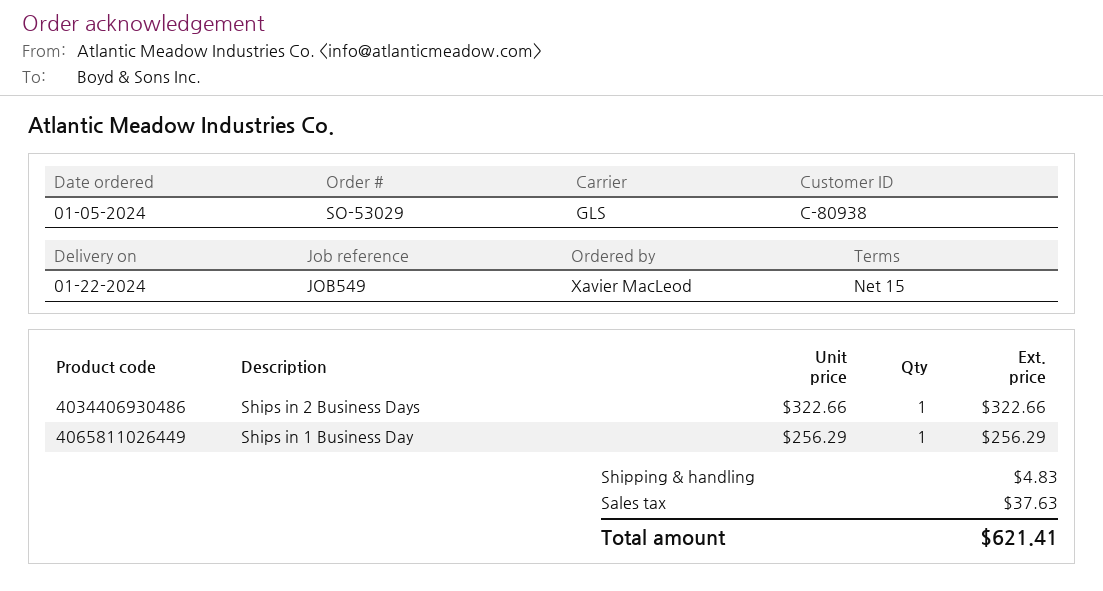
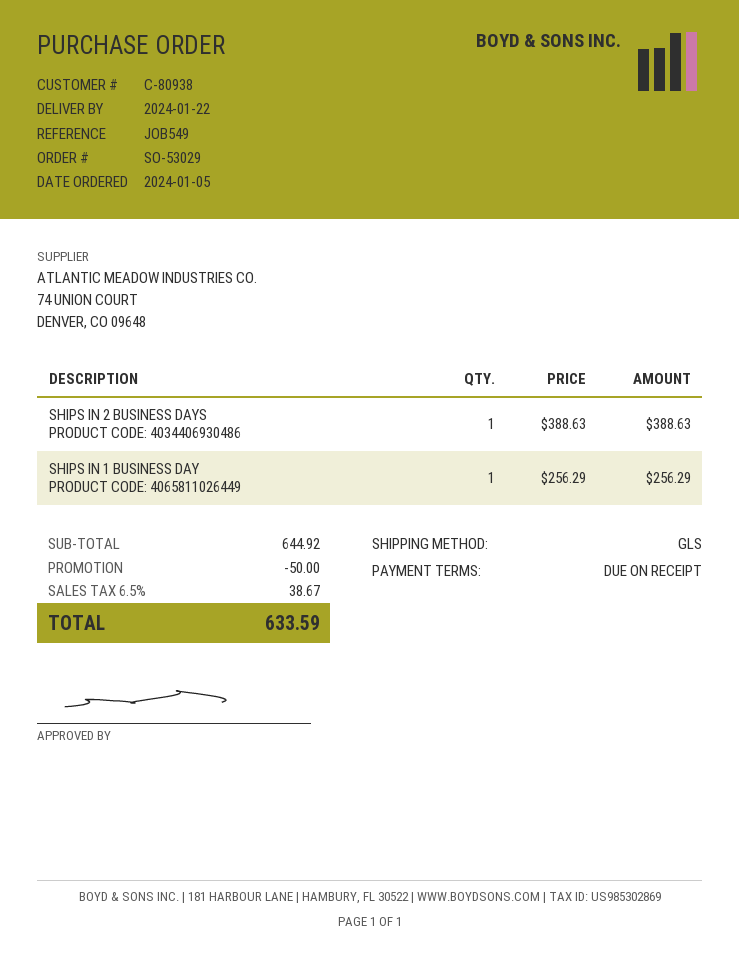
payment terms: 15 days -> on receipt
Ships in 2 Business Days: 1 x 322.66 = 322.66 -> 1 x 388.63 = 388.63
discount: none -> 50.00
shipping: 4.83 -> none
tax: 37.63 -> 38.67
total: 621.41 -> 633.59

